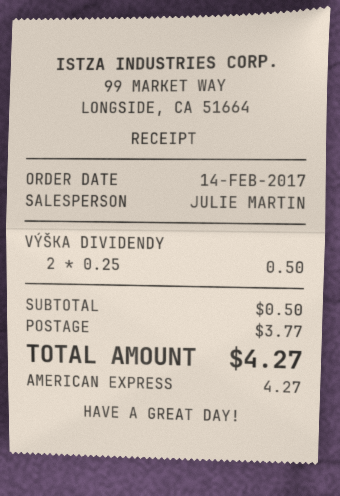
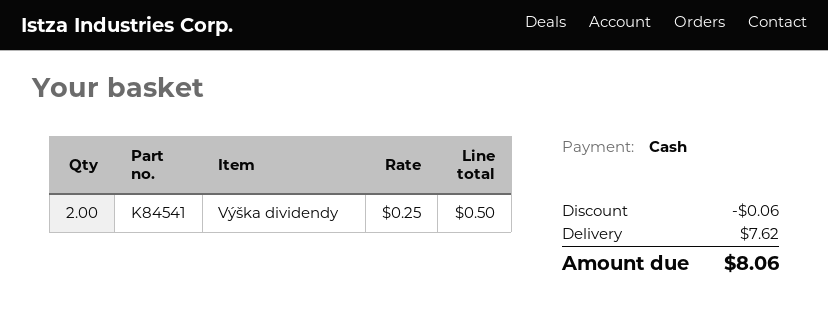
payment method: American Express -> cash
discount: none -> 0.06
shipping: 3.77 -> 7.62
total: 4.27 -> 8.06

